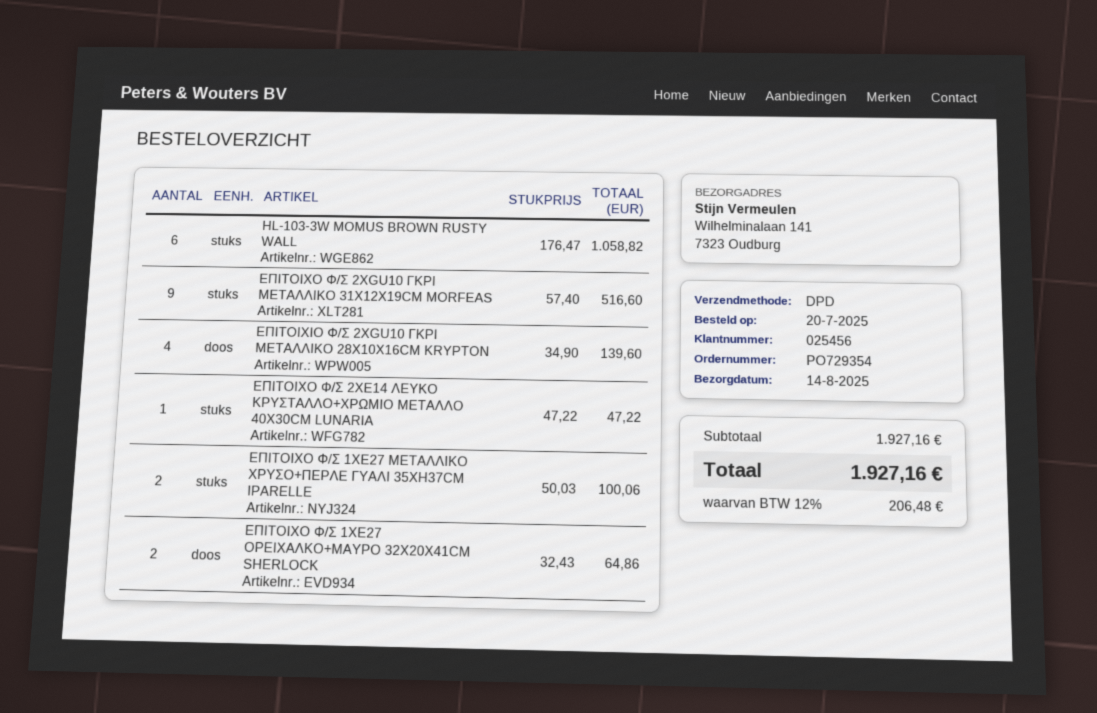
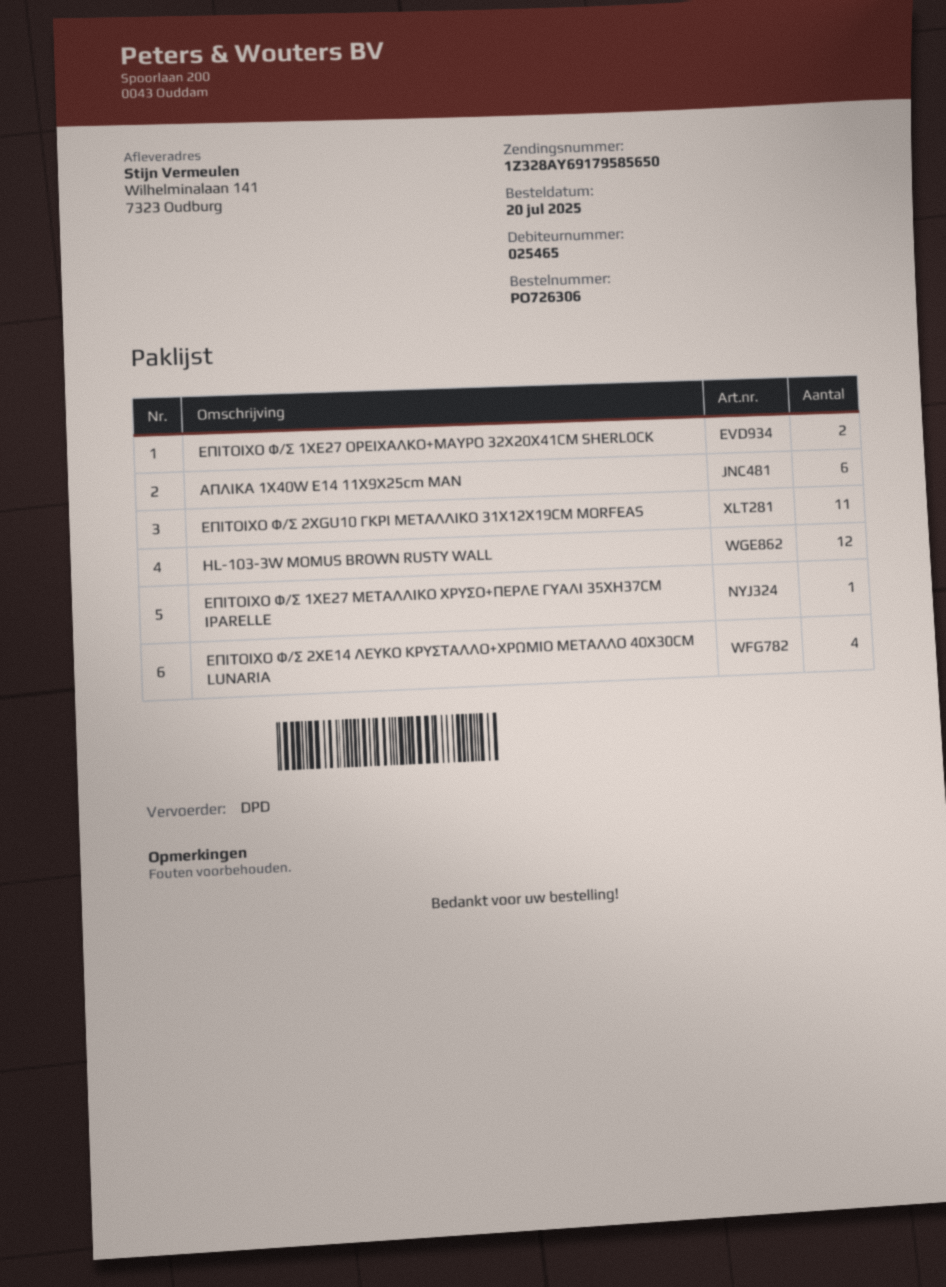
order number: PO729354 -> PO726306
customer number: 025456 -> 025465
HL-103-3W MOMUS BROWN RUSTY WALL: 6 -> 12
ΕΠΙΤΟΙΧΟ Φ/Σ 2ΧGU10 ΓΚΡΙ ΜΕΤΑΛΛΙΚΟ 31X12X19CM MORFEAS: 9 -> 11
ΕΠΙΤΟΙΧΙΟ Φ/Σ 2ΧGU10 ΓΚΡΙ ΜΕΤΑΛΛΙΚΟ 28Χ10Χ16CM KRYPTON: 4 -> none
ΕΠΙΤΟΙΧΟ Φ/Σ 2ΧΕ14 ΛΕΥΚΟ ΚΡΥΣΤΑΛΛΟ+ΧΡΩΜΙΟ ΜΕΤΑΛΛΟ 40X30CM LUNARIA: 1 -> 4
ΕΠΙΤΟΙΧΟ Φ/Σ 1ΧΕ27 ΜΕΤΑΛΛΙΚΟ ΧΡΥΣΟ+ΠΕΡΛΕ ΓΥΑΛΙ 35ΧH37CM IPARELLE: 2 -> 1
ΑΠΛΙΚΑ 1X40W E14 11X9X25cm MAN: none -> 6

